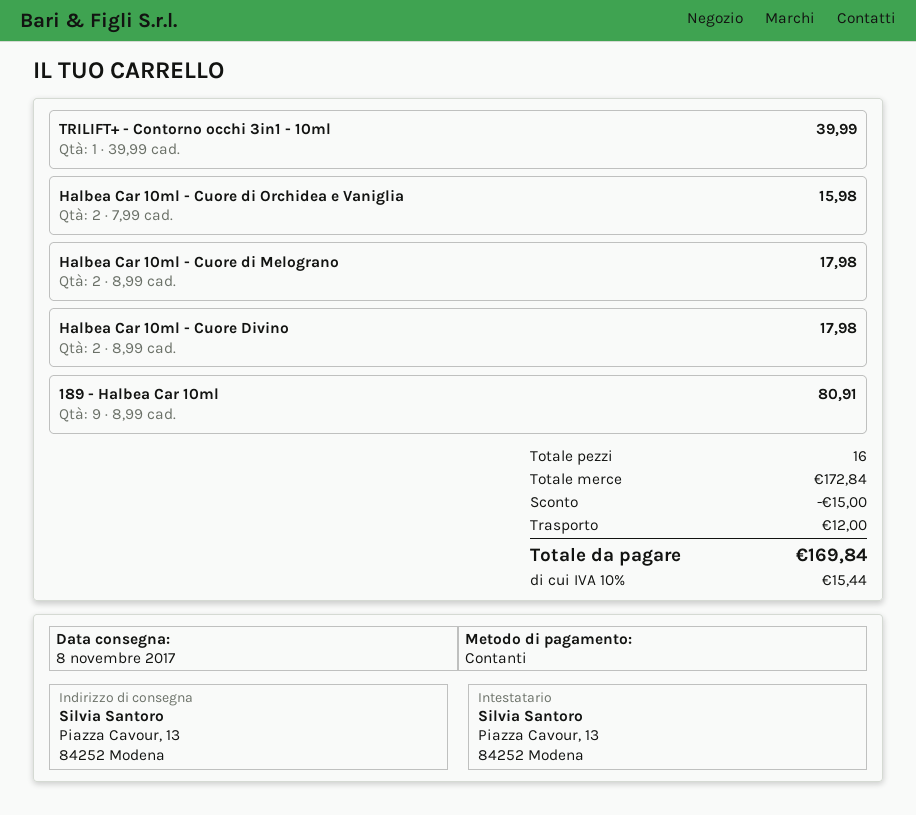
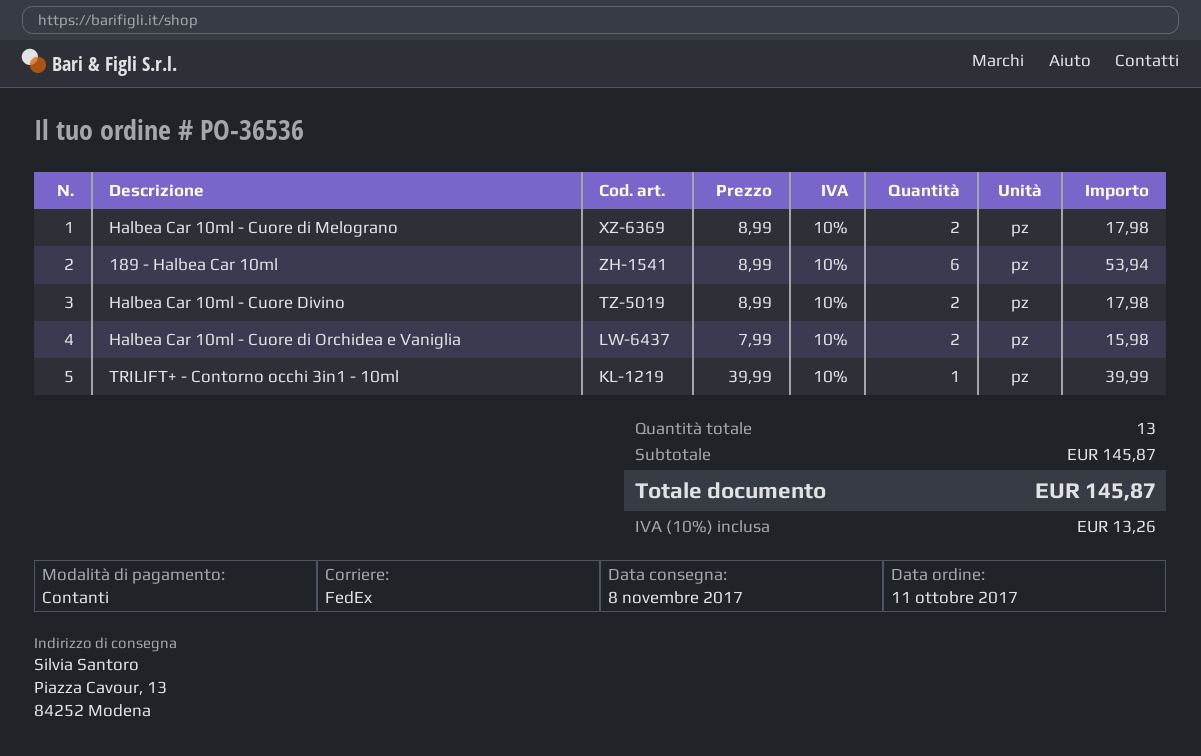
189 - Halbea Car 10ml: 9 x 8.99 = 80.91 -> 6 x 8.99 = 53.94
total quantity: 16 -> 13
subtotal: 172.84 -> 145.87
discount: 15.00 -> none
shipping: 12.00 -> none
tax: 10% = 15.44 -> 10% = 13.26
total: 169.84 -> 145.87

